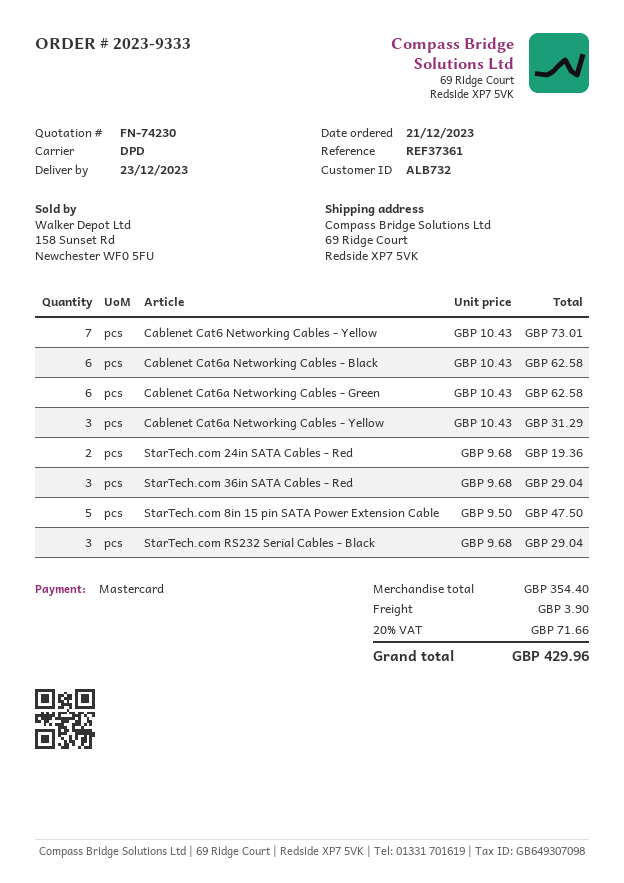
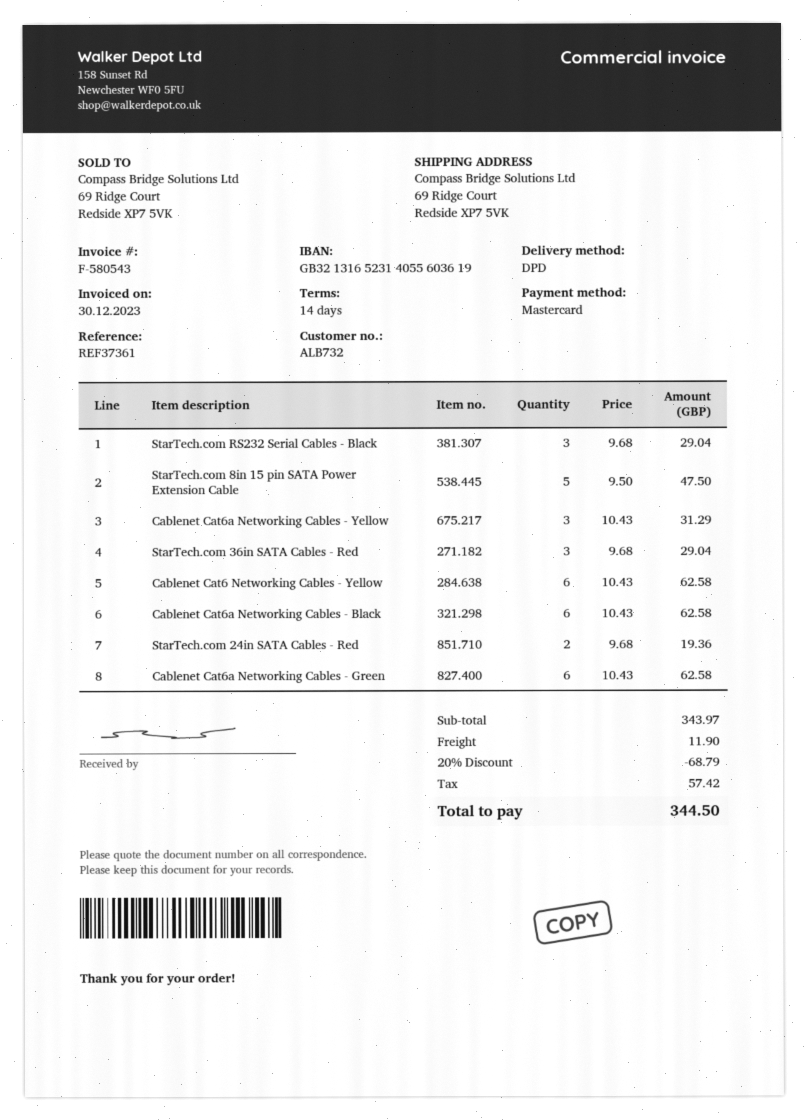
Cablenet Cat6 Networking Cables - Yellow: 7 x 10.43 = 73.01 -> 6 x 10.43 = 62.58
subtotal: 354.40 -> 343.97
discount: none -> 20% = 68.79
shipping: 3.90 -> 11.90
tax: 71.66 -> 57.42
total: 429.96 -> 344.50

